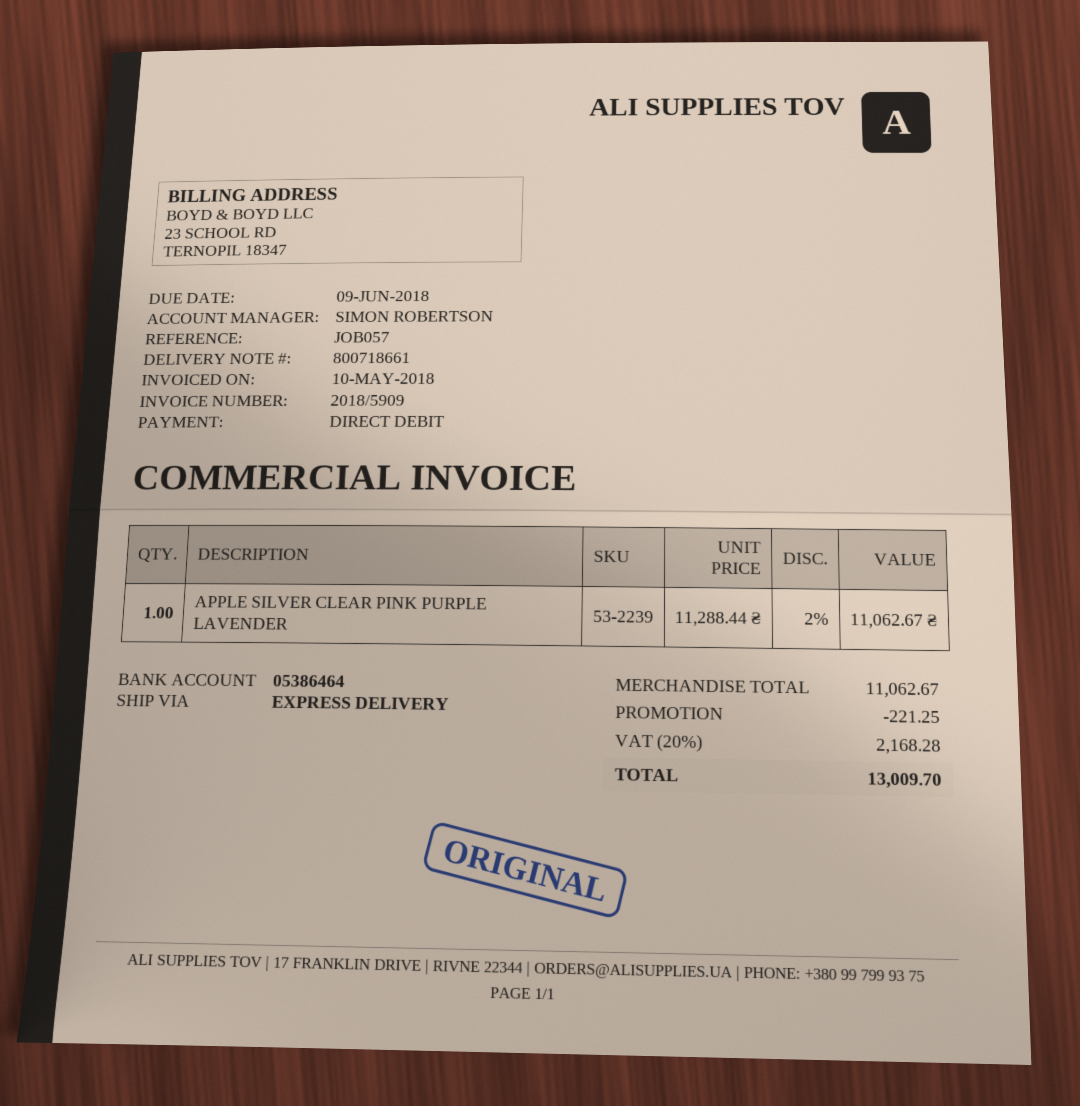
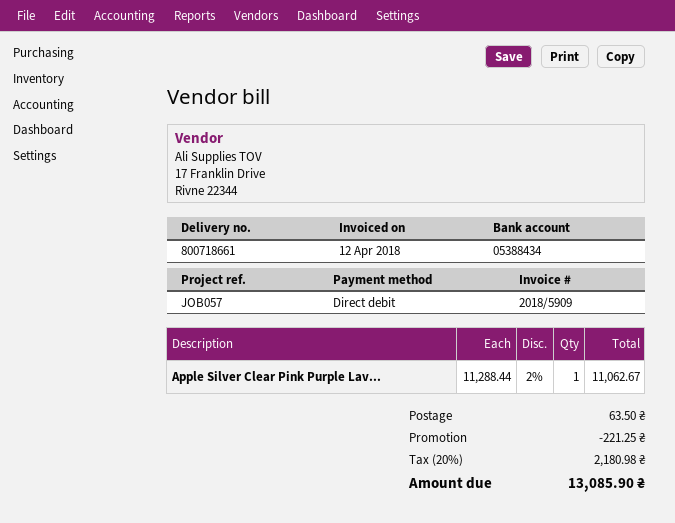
invoice date: 2018-05-10 -> 2018-04-12
bank account: 05386464 -> 05388434
shipping: none -> 63.50
tax: 20% = 2168.28 -> 20% = 2180.98
total: 13009.70 -> 13085.90

